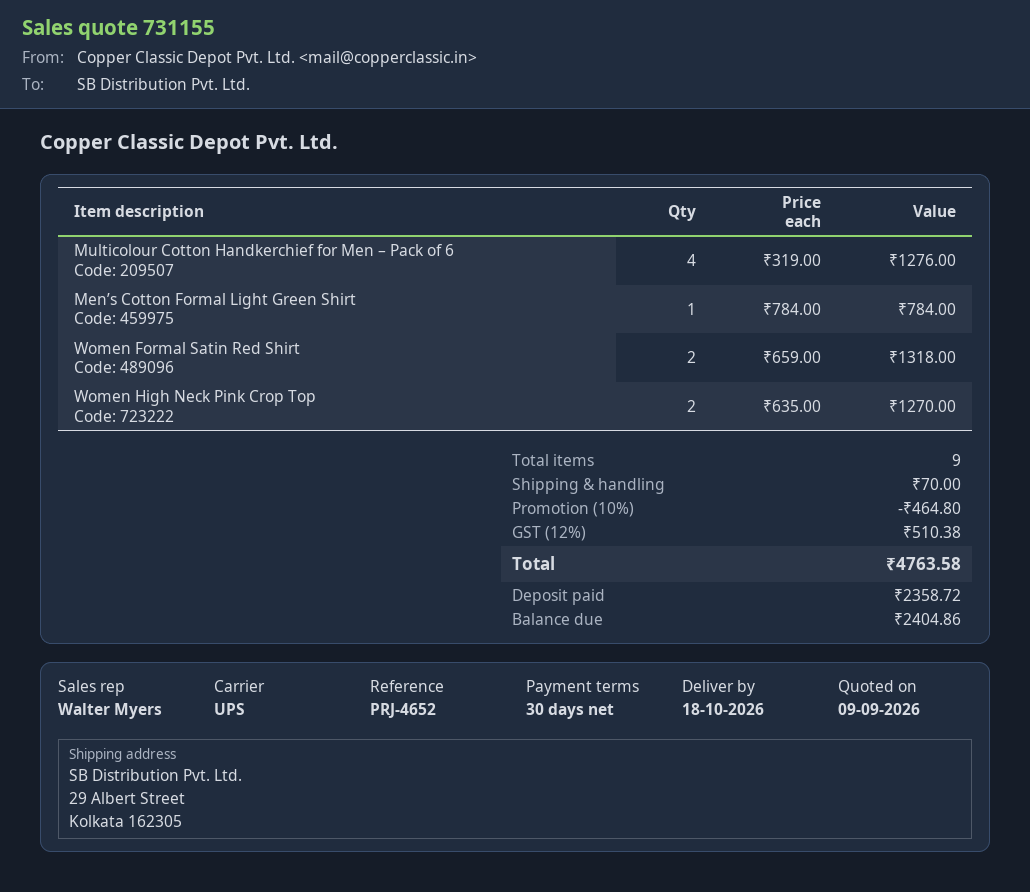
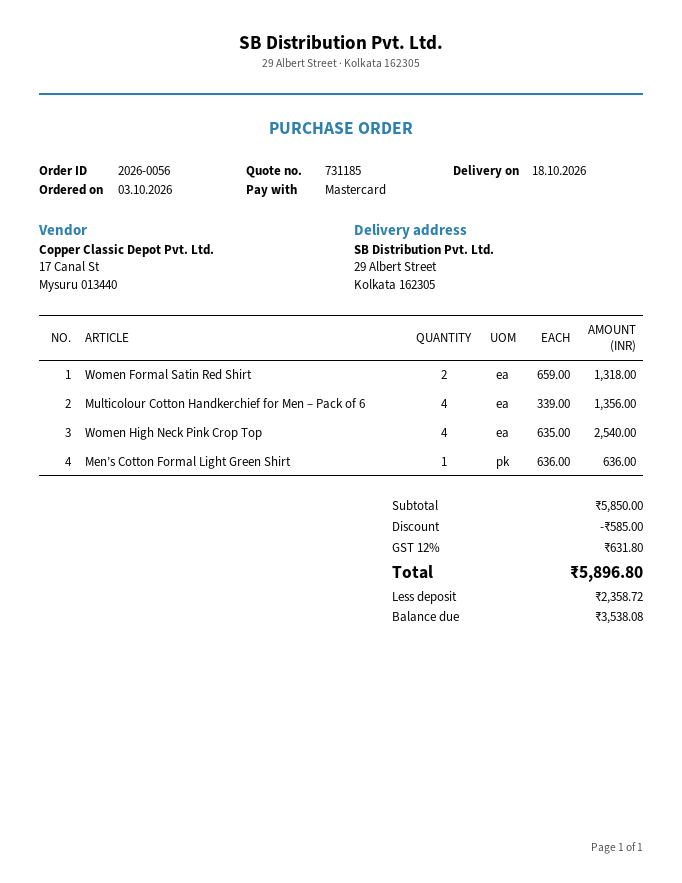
quote number: 731155 -> 731185
Multicolour Cotton Handkerchief for Men – Pack of 6: 4 x 319.00 = 1276.00 -> 4 x 339.00 = 1356.00
Men’s Cotton Formal Light Green Shirt: 1 x 784.00 = 784.00 -> 1 x 636.00 = 636.00
Women High Neck Pink Crop Top: 2 x 635.00 = 1270.00 -> 4 x 635.00 = 2540.00
discount: 464.80 -> 585.00
shipping: 70.00 -> none
tax: 12% = 510.38 -> 12% = 631.80
total: 4763.58 -> 5896.80
balance: 2404.86 -> 3538.08

